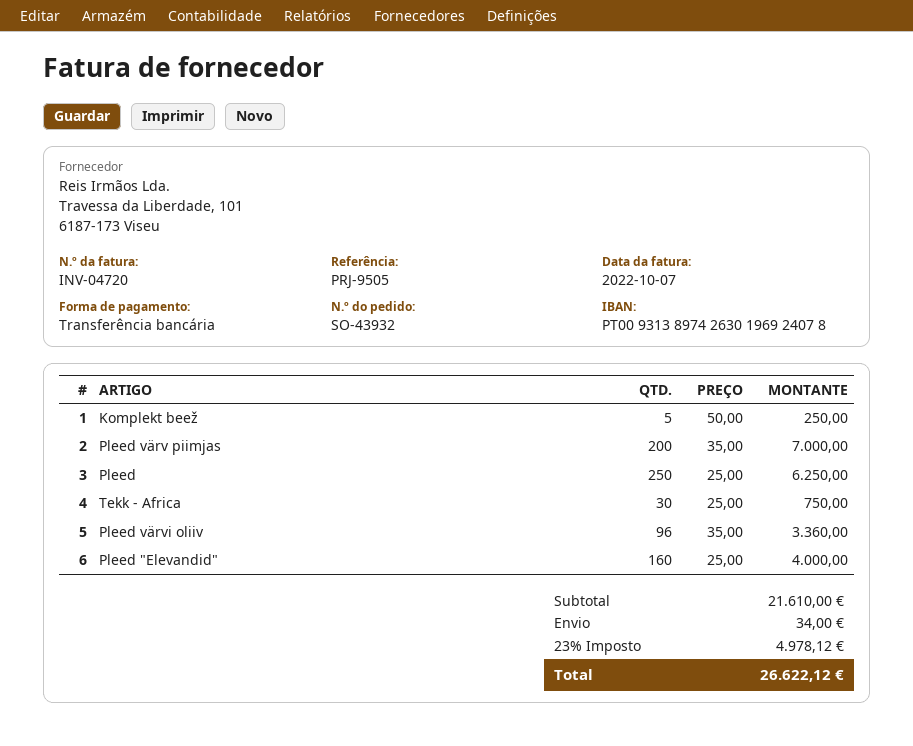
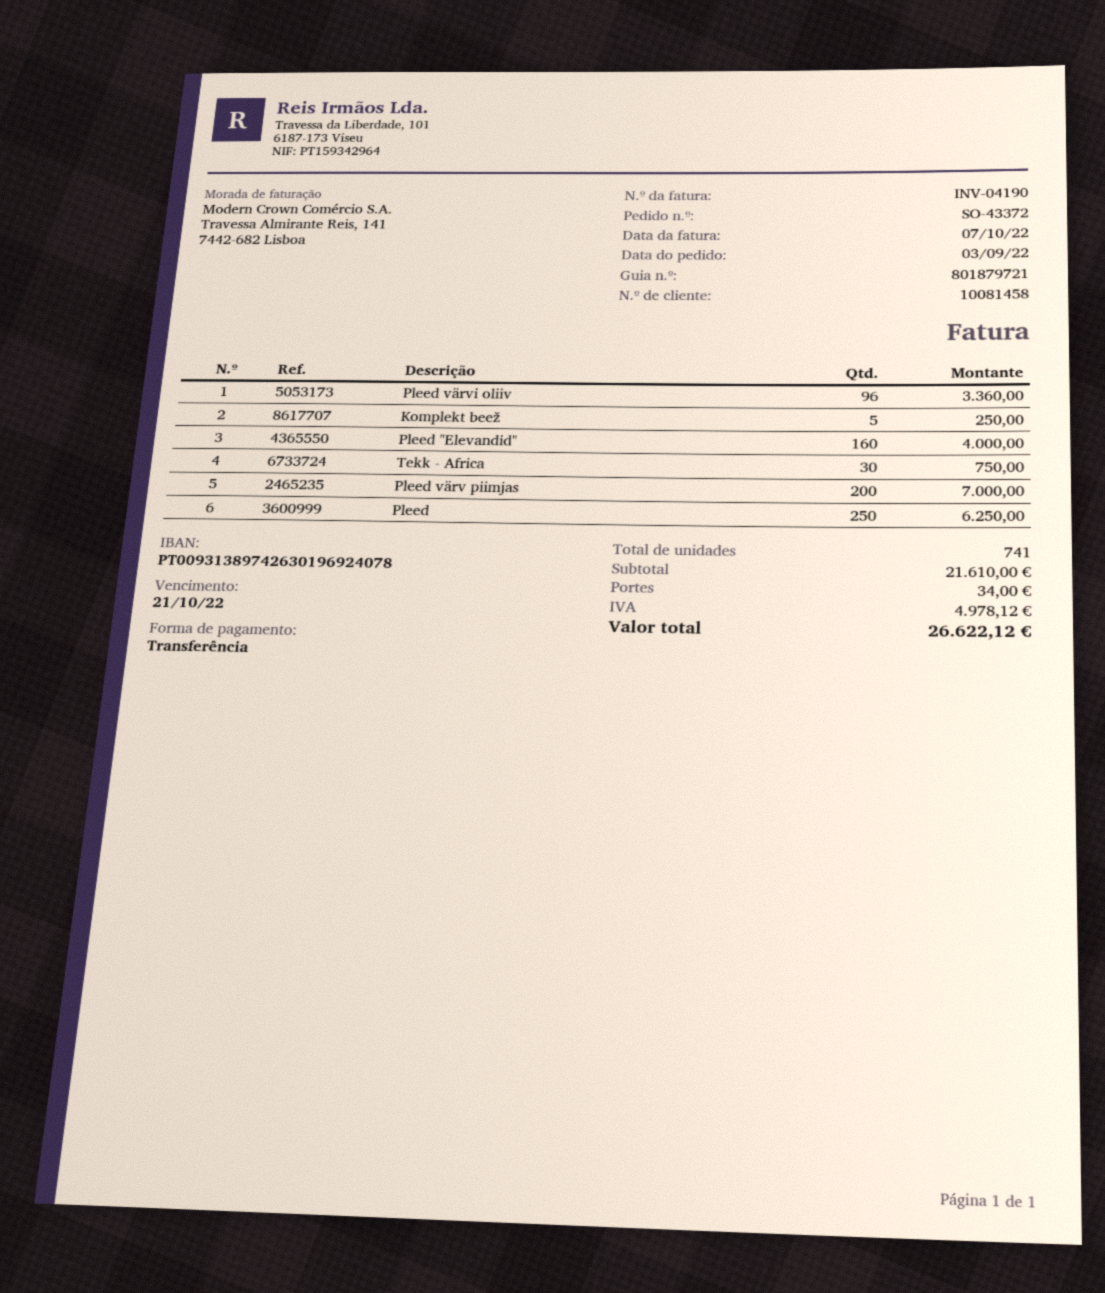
order number: SO-43932 -> SO-43372
invoice number: INV-04720 -> INV-04190

